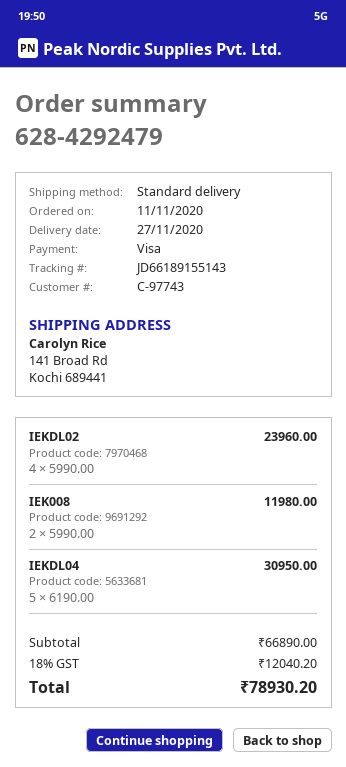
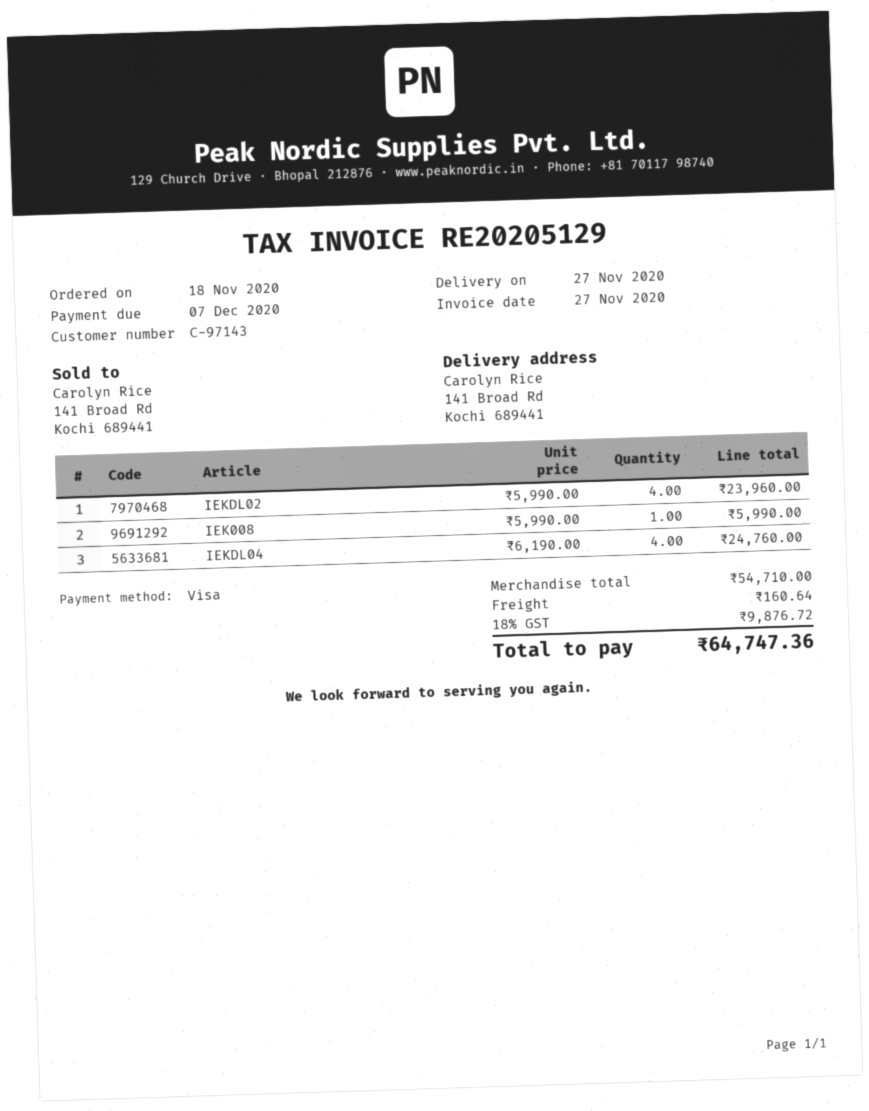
order date: 2020-11-11 -> 2020-11-18
customer number: C-97743 -> C-97143
IEK008: 2 x 5990.00 = 11980.00 -> 1 x 5990.00 = 5990.00
IEKDL04: 5 x 6190.00 = 30950.00 -> 4 x 6190.00 = 24760.00
subtotal: 66890.00 -> 54710.00
shipping: none -> 160.64
tax: 18% = 12040.20 -> 18% = 9876.72
total: 78930.20 -> 64747.36

